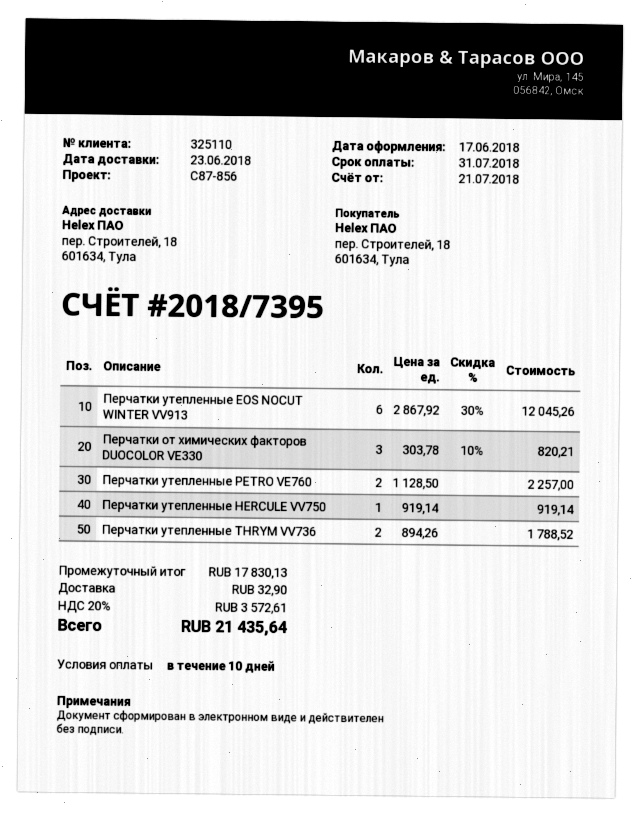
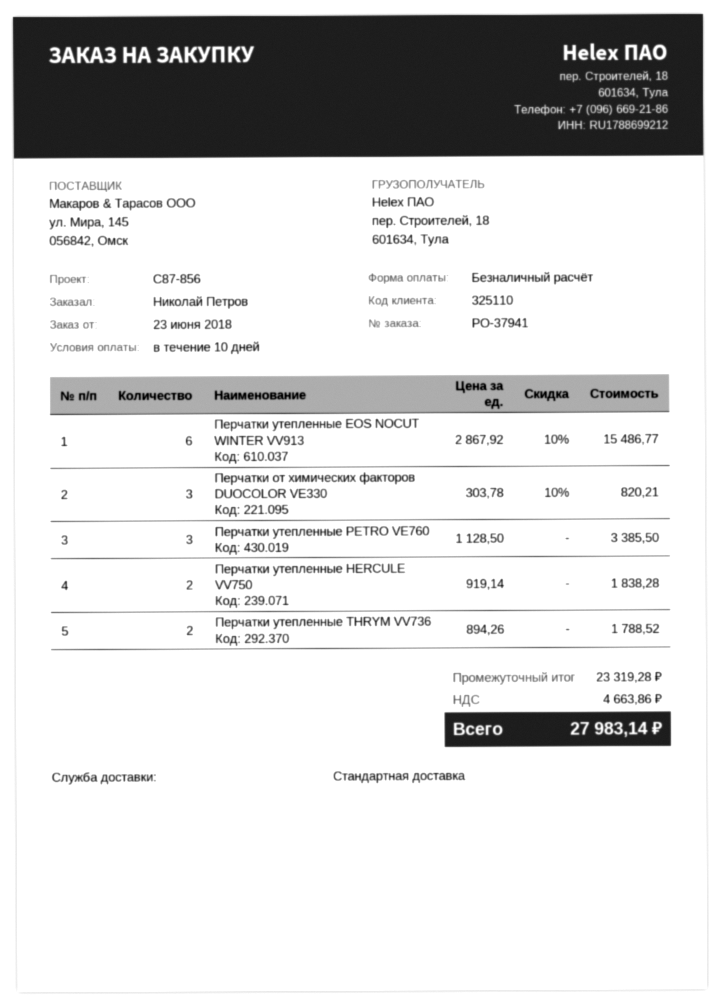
order date: 2018-06-17 -> 2018-06-23
Перчатки утепленные EOS NOCUT WINTER VV913: 6 x 2867.92 - 30% = 12045.26 -> 6 x 2867.92 - 10% = 15486.77
Перчатки утепленные PETRO VE760: 2 x 1128.50 = 2257.00 -> 3 x 1128.50 = 3385.50
Перчатки утепленные HERCULE VV750: 1 x 919.14 = 919.14 -> 2 x 919.14 = 1838.28
subtotal: 17830.13 -> 23319.28
shipping: 32.90 -> none
tax: 3572.61 -> 4663.86
total: 21435.64 -> 27983.14

